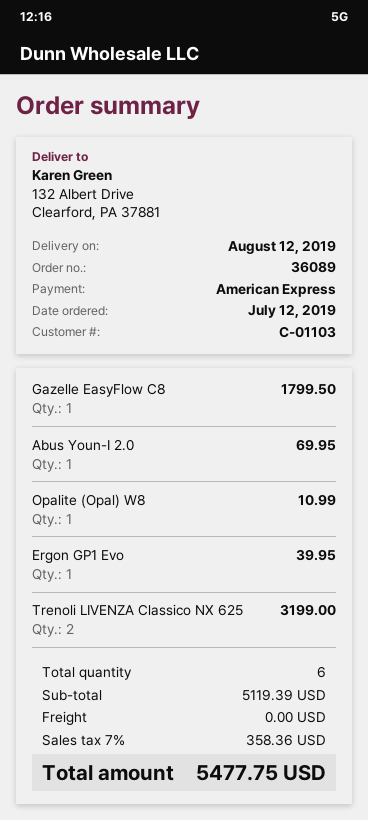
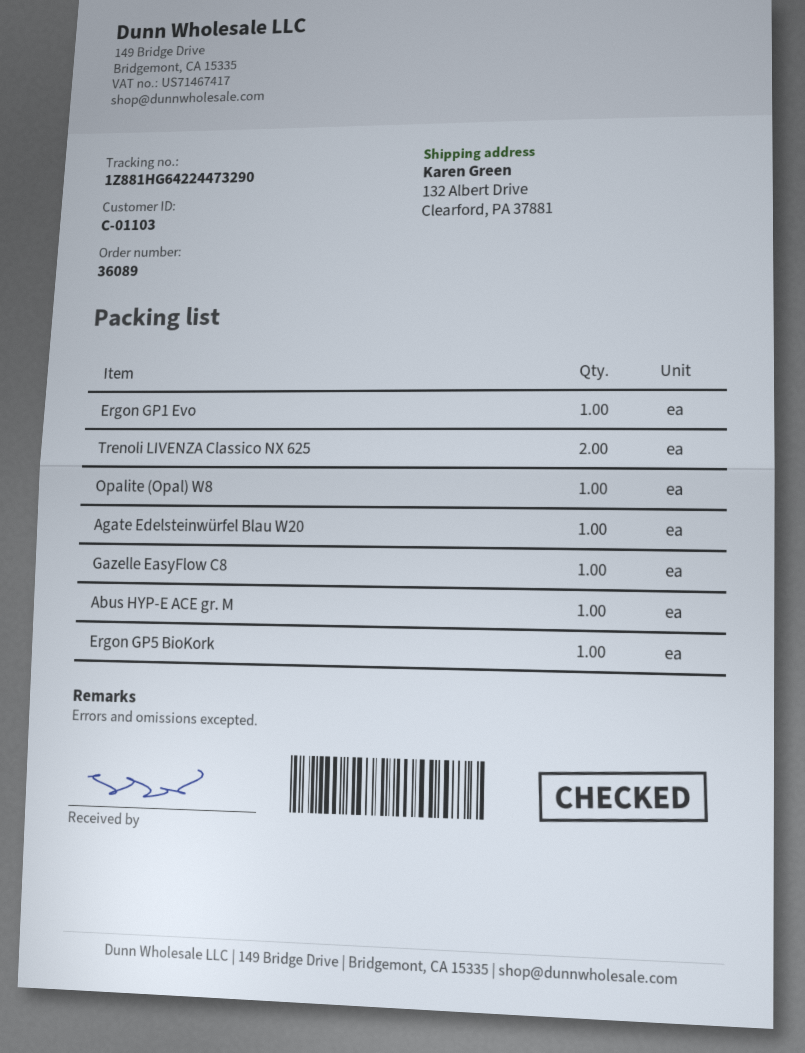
Abus Youn-I 2.0: 1 -> none
Agate Edelsteinwürfel Blau W20: none -> 1
Abus HYP-E ACE gr. M: none -> 1
Ergon GP5 BioKork: none -> 1

